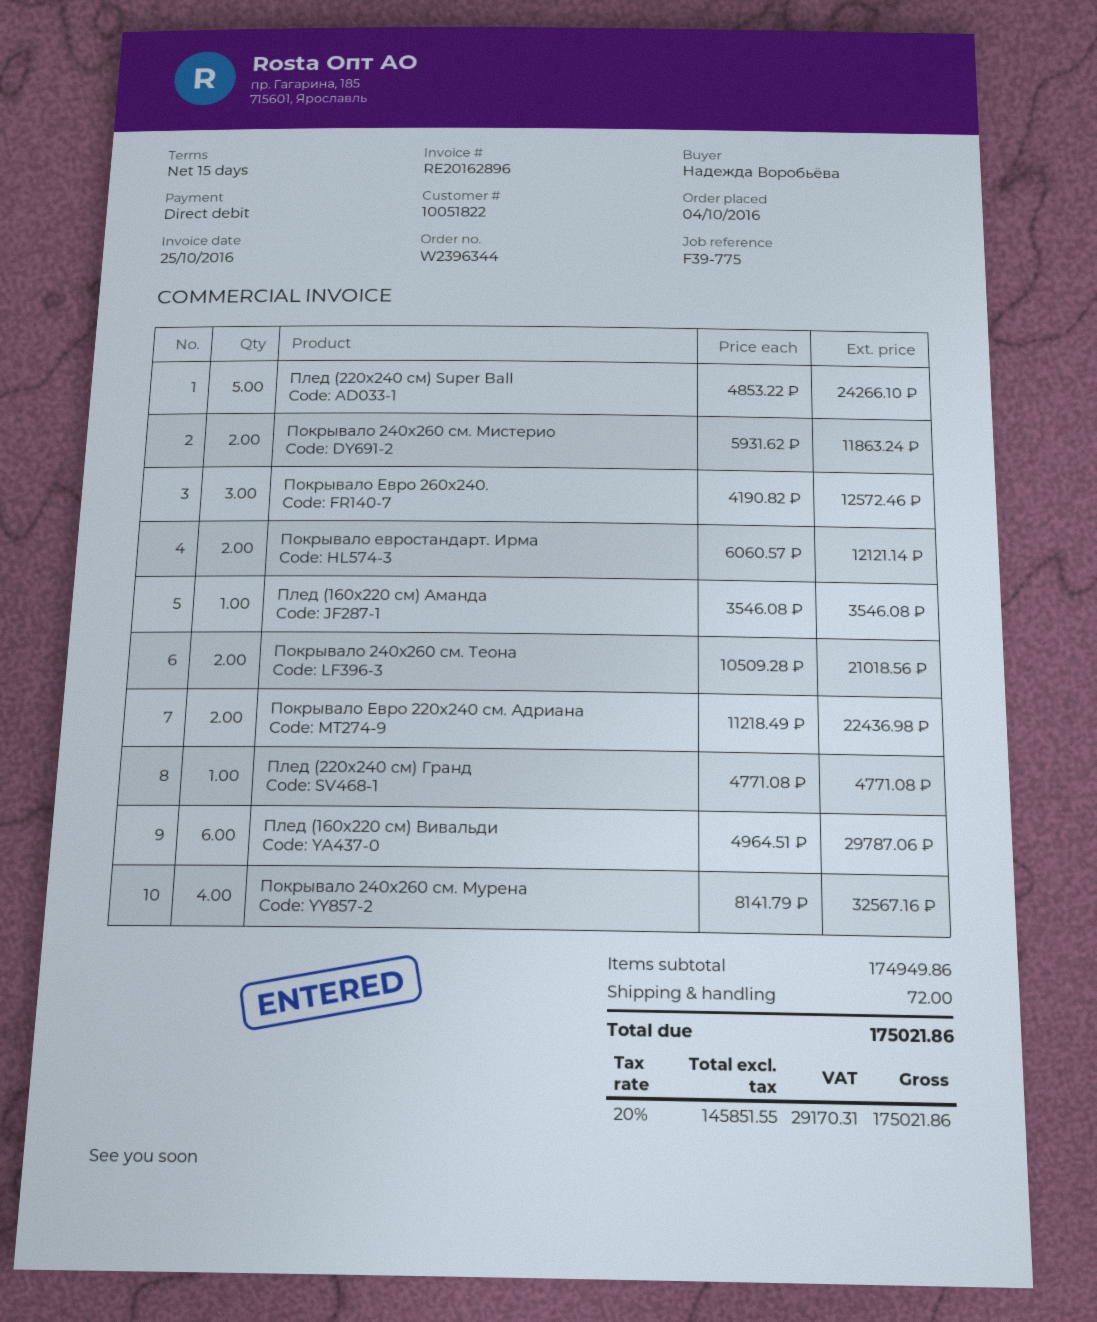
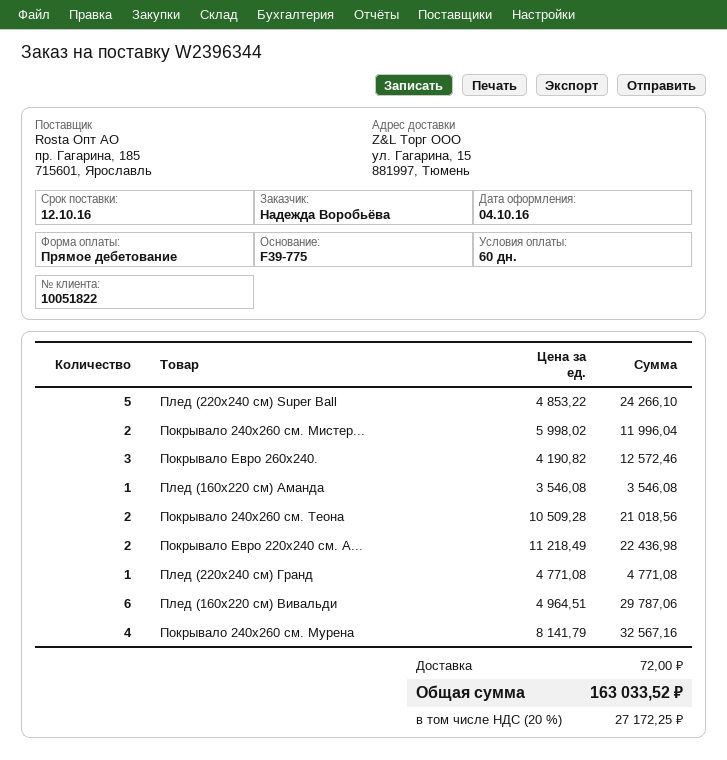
payment terms: 15 days -> 60 days
Покрывало 240x260 см. Мистерио: 2 x 5931.62 = 11863.24 -> 2 x 5998.02 = 11996.04
Покрывало евростандарт. Ирма: 2 x 6060.57 = 12121.14 -> none
tax: 20% = 29170.31 -> 20% = 27172.25
total: 175021.86 -> 163033.52

